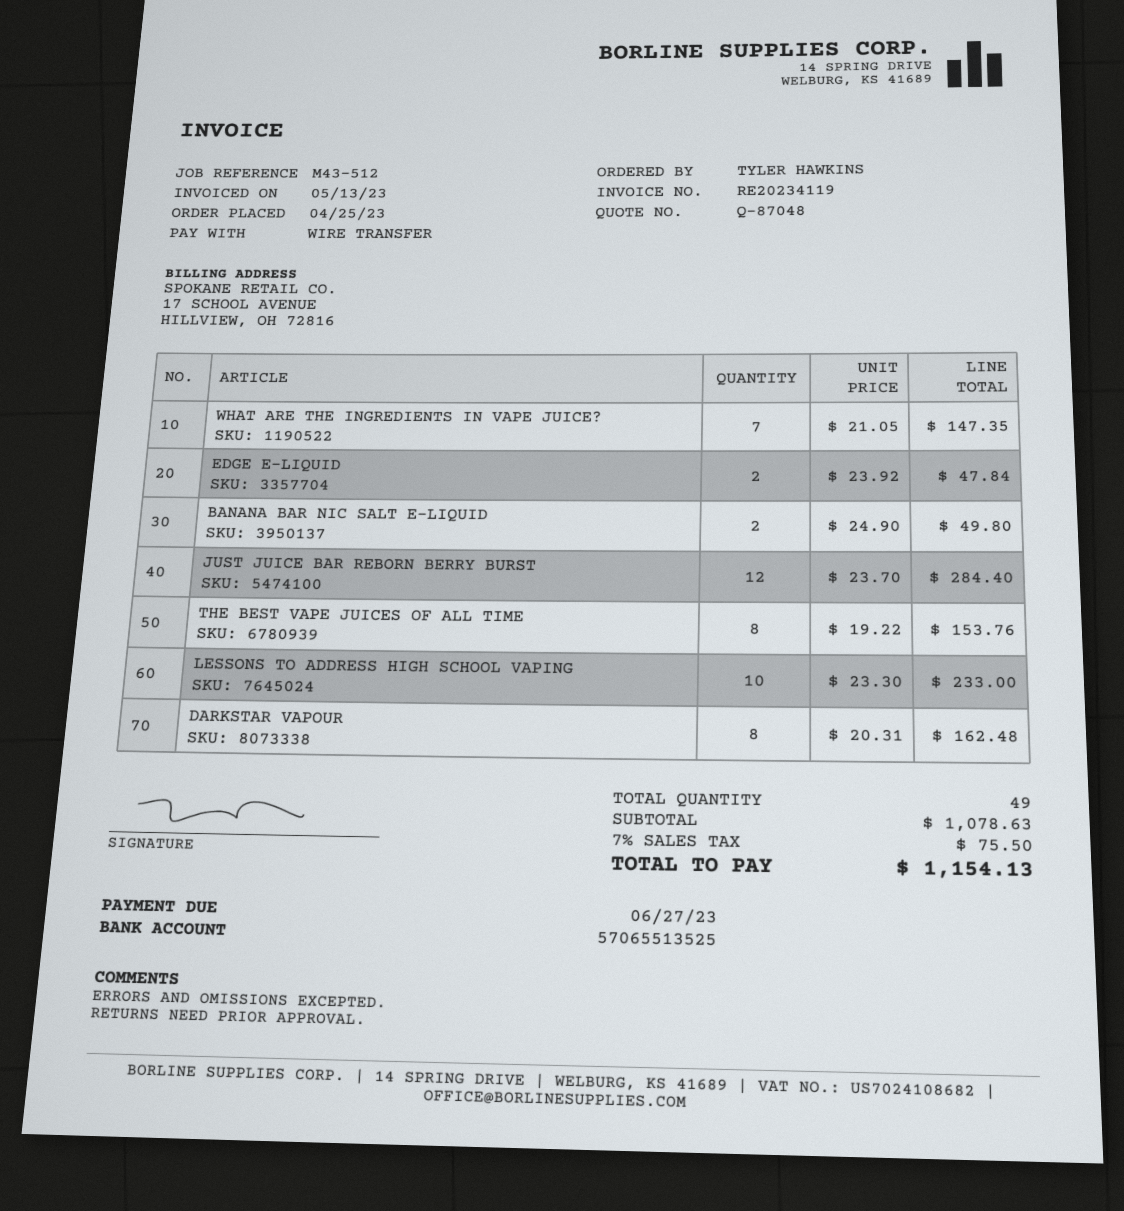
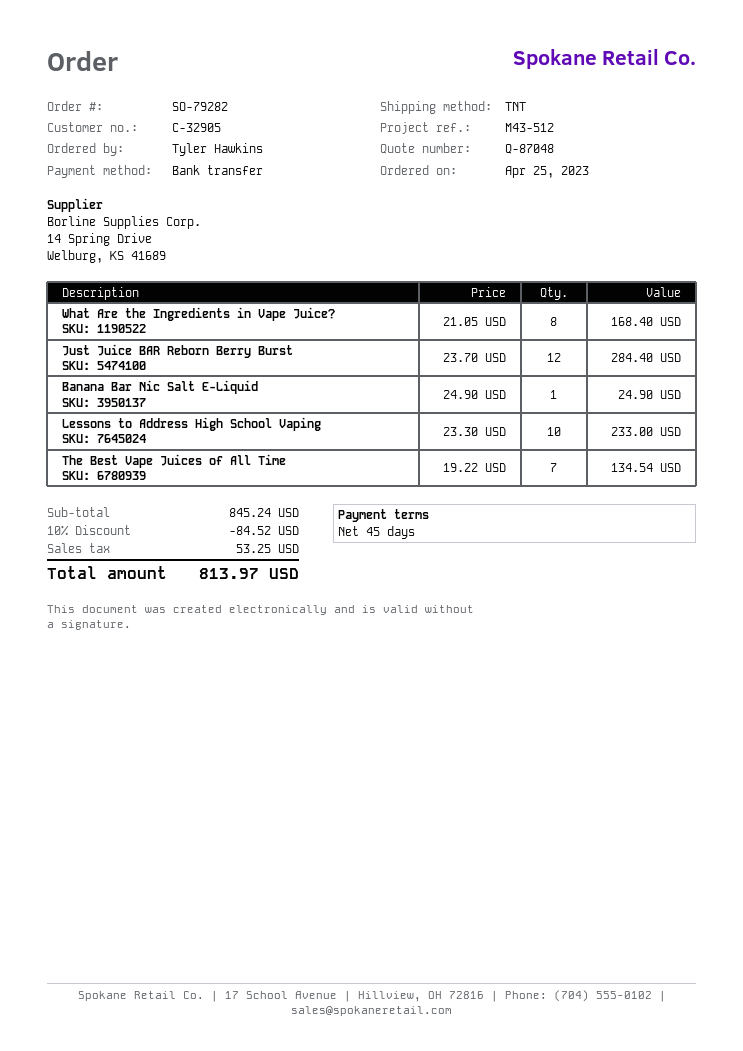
WHAT ARE THE INGREDIENTS IN VAPE JUICE?: 7 x 21.05 = 147.35 -> 8 x 21.05 = 168.40
EDGE E-LIQUID: 2 x 23.92 = 47.84 -> none
BANANA BAR NIC SALT E-LIQUID: 2 x 24.90 = 49.80 -> 1 x 24.90 = 24.90
THE BEST VAPE JUICES OF ALL TIME: 8 x 19.22 = 153.76 -> 7 x 19.22 = 134.54
DARKSTAR VAPOUR: 8 x 20.31 = 162.48 -> none
subtotal: 1078.63 -> 845.24
discount: none -> 10% = 84.52
tax: 75.50 -> 53.25
total: 1154.13 -> 813.97

